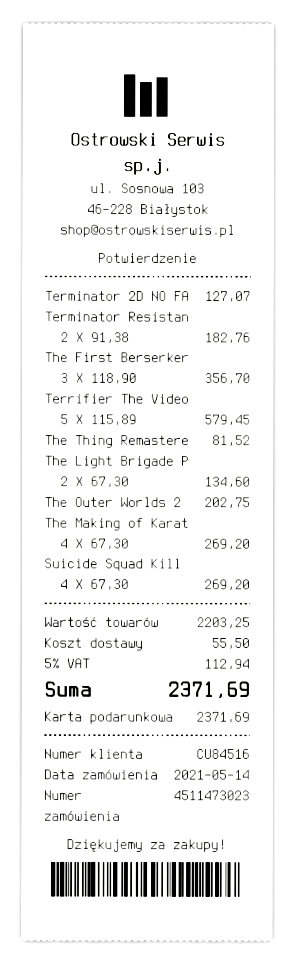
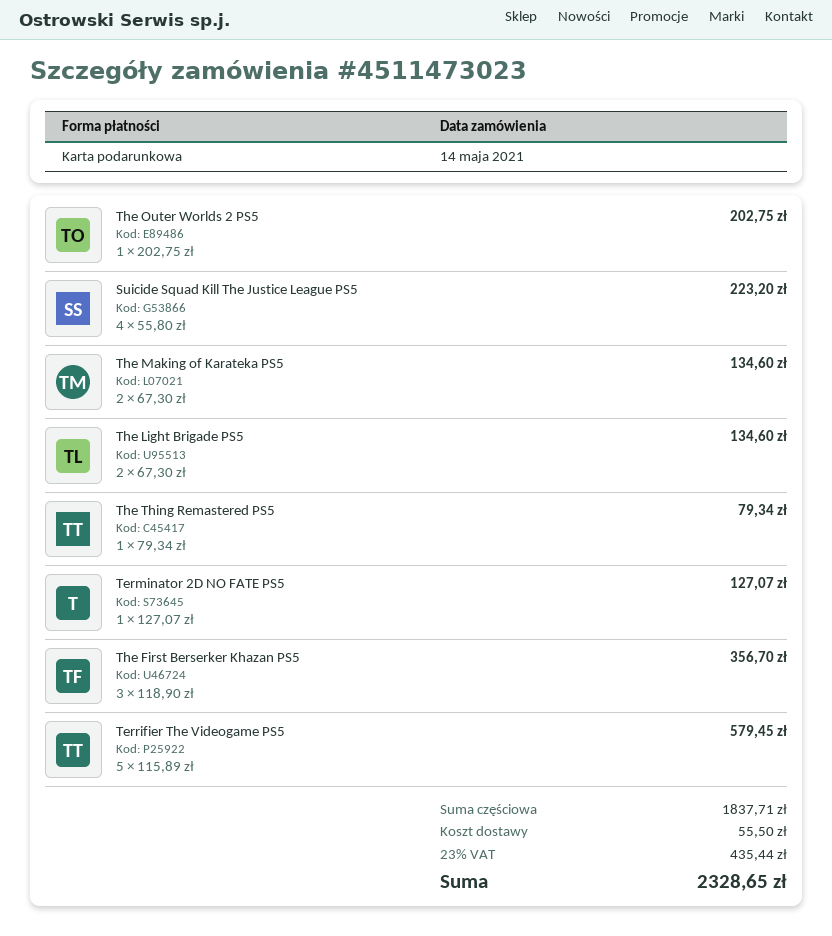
Terminator Resistan: 2 x 91.38 = 182.76 -> none
The Thing Remastere: 1 x 81.52 = 81.52 -> 1 x 79.34 = 79.34
The Making of Karat: 4 x 67.30 = 269.20 -> 2 x 67.30 = 134.60
Suicide Squad Kill: 4 x 67.30 = 269.20 -> 4 x 55.80 = 223.20
subtotal: 2203.25 -> 1837.71
tax: 5% = 112.94 -> 23% = 435.44
total: 2371.69 -> 2328.65

